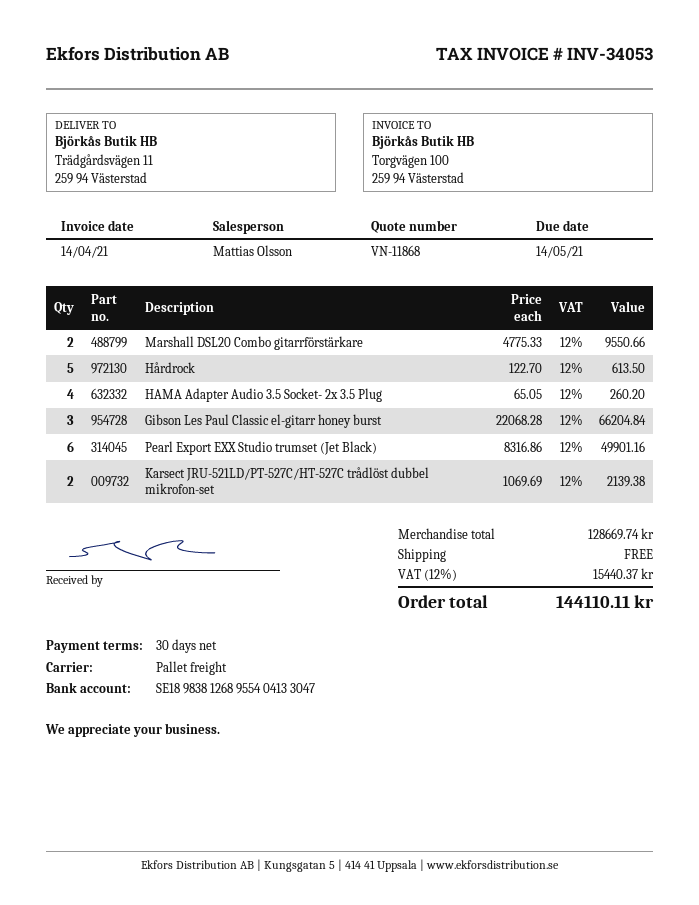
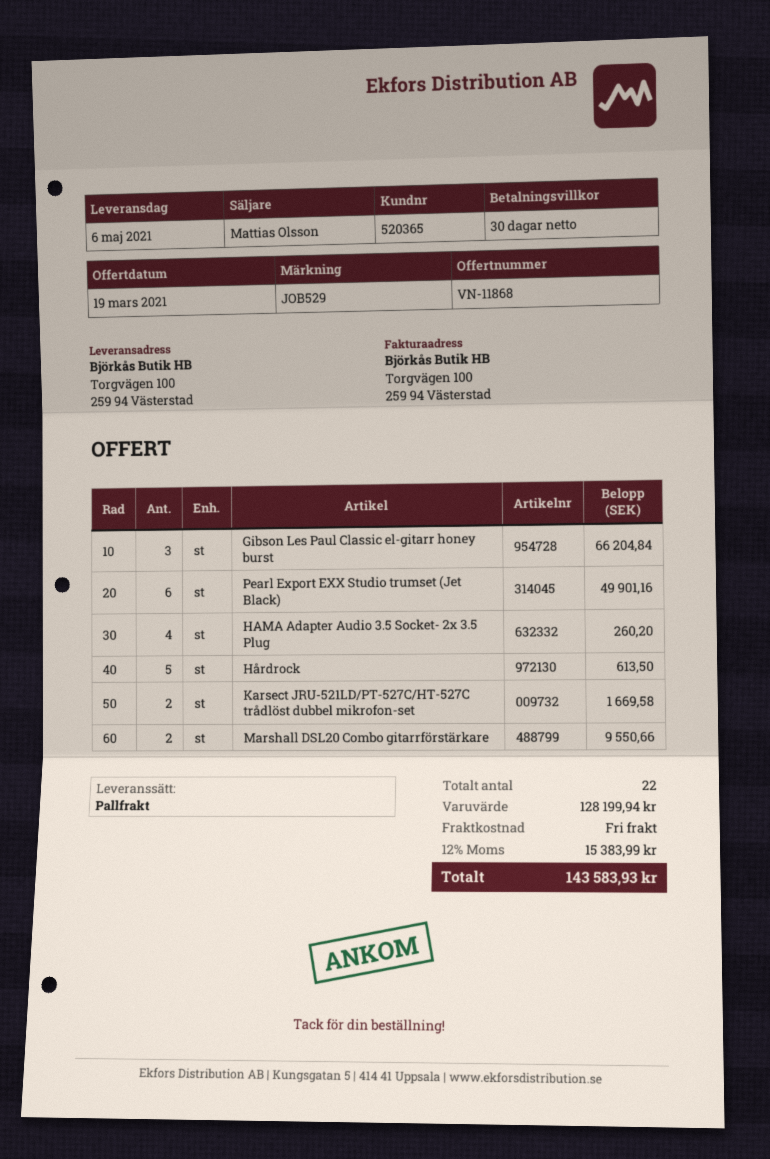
ship to: Trädgårdsvägen 11, 259 94 Västerstad -> Torgvägen 100, 259 94 Västerstad
Karsect JRU-521LD/PT-527C/HT-527C trådlöst dubbel mikrofon-set: 2 for 2139.38 -> 2 for 1669.58
subtotal: 128669.74 -> 128199.94
tax: 12% = 15440.37 -> 12% = 15383.99
total: 144110.11 -> 143583.93

